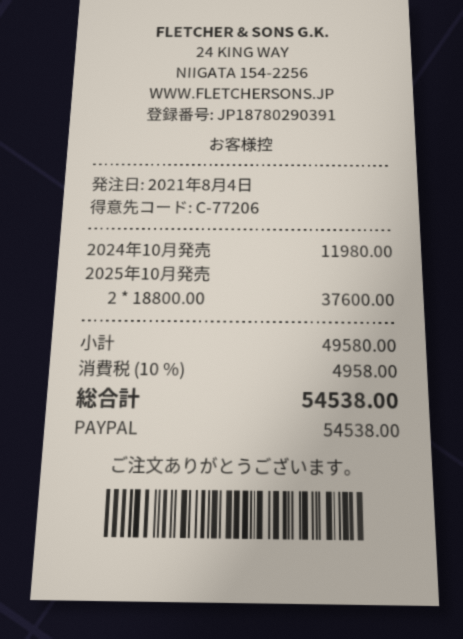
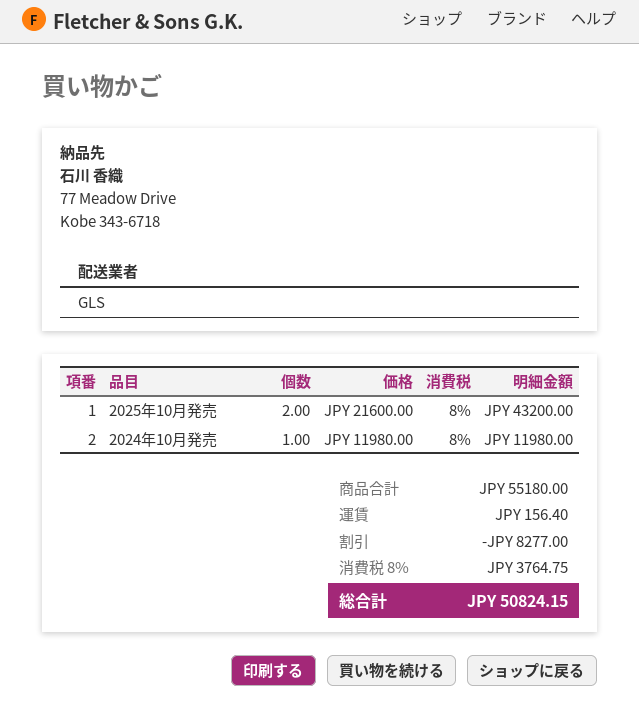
2025年10月発売: 2 x 18800.00 = 37600.00 -> 2 x 21600.00 = 43200.00
subtotal: 49580.00 -> 55180.00
discount: none -> 8277.00
shipping: none -> 156.40
tax: 10% = 4958.00 -> 8% = 3764.75
total: 54538.00 -> 50824.15

